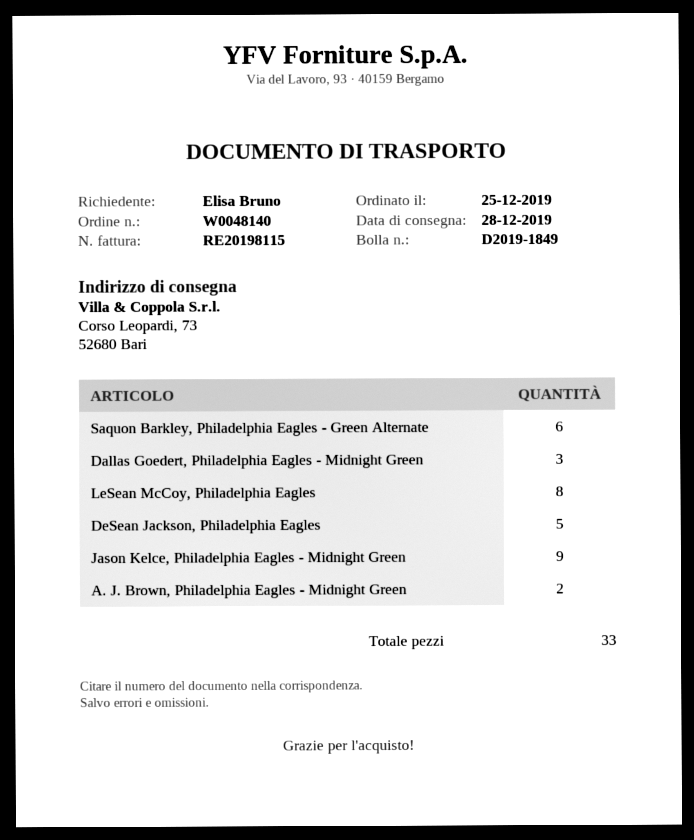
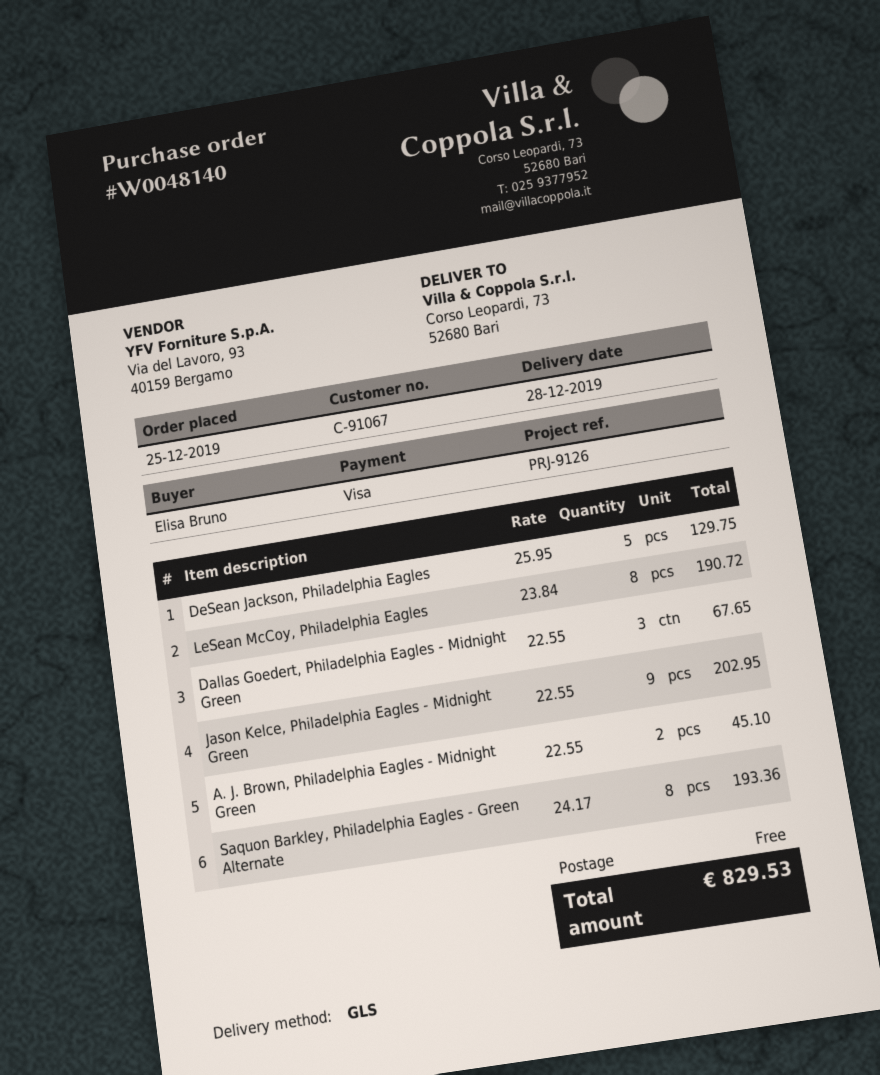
Saquon Barkley, Philadelphia Eagles - Green Alternate: 6 -> 8

